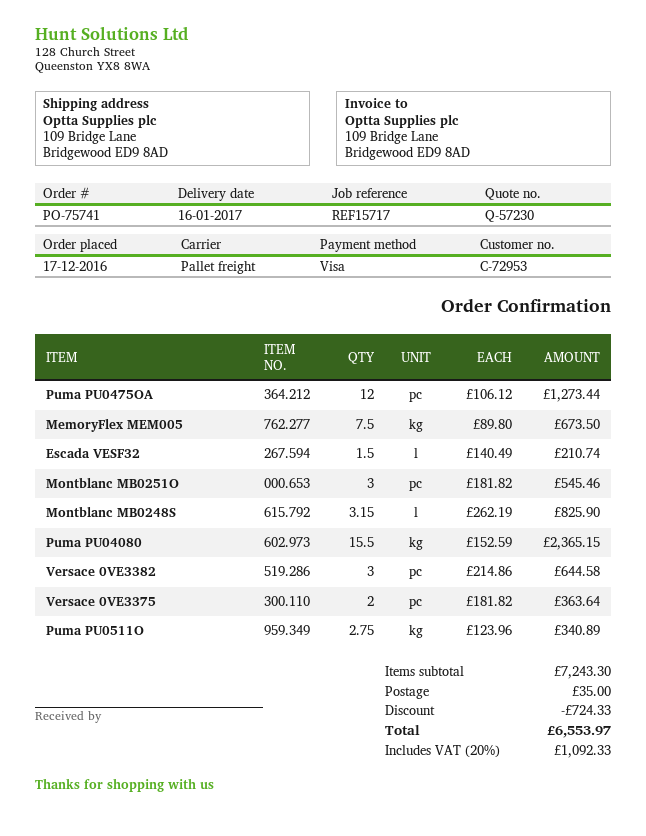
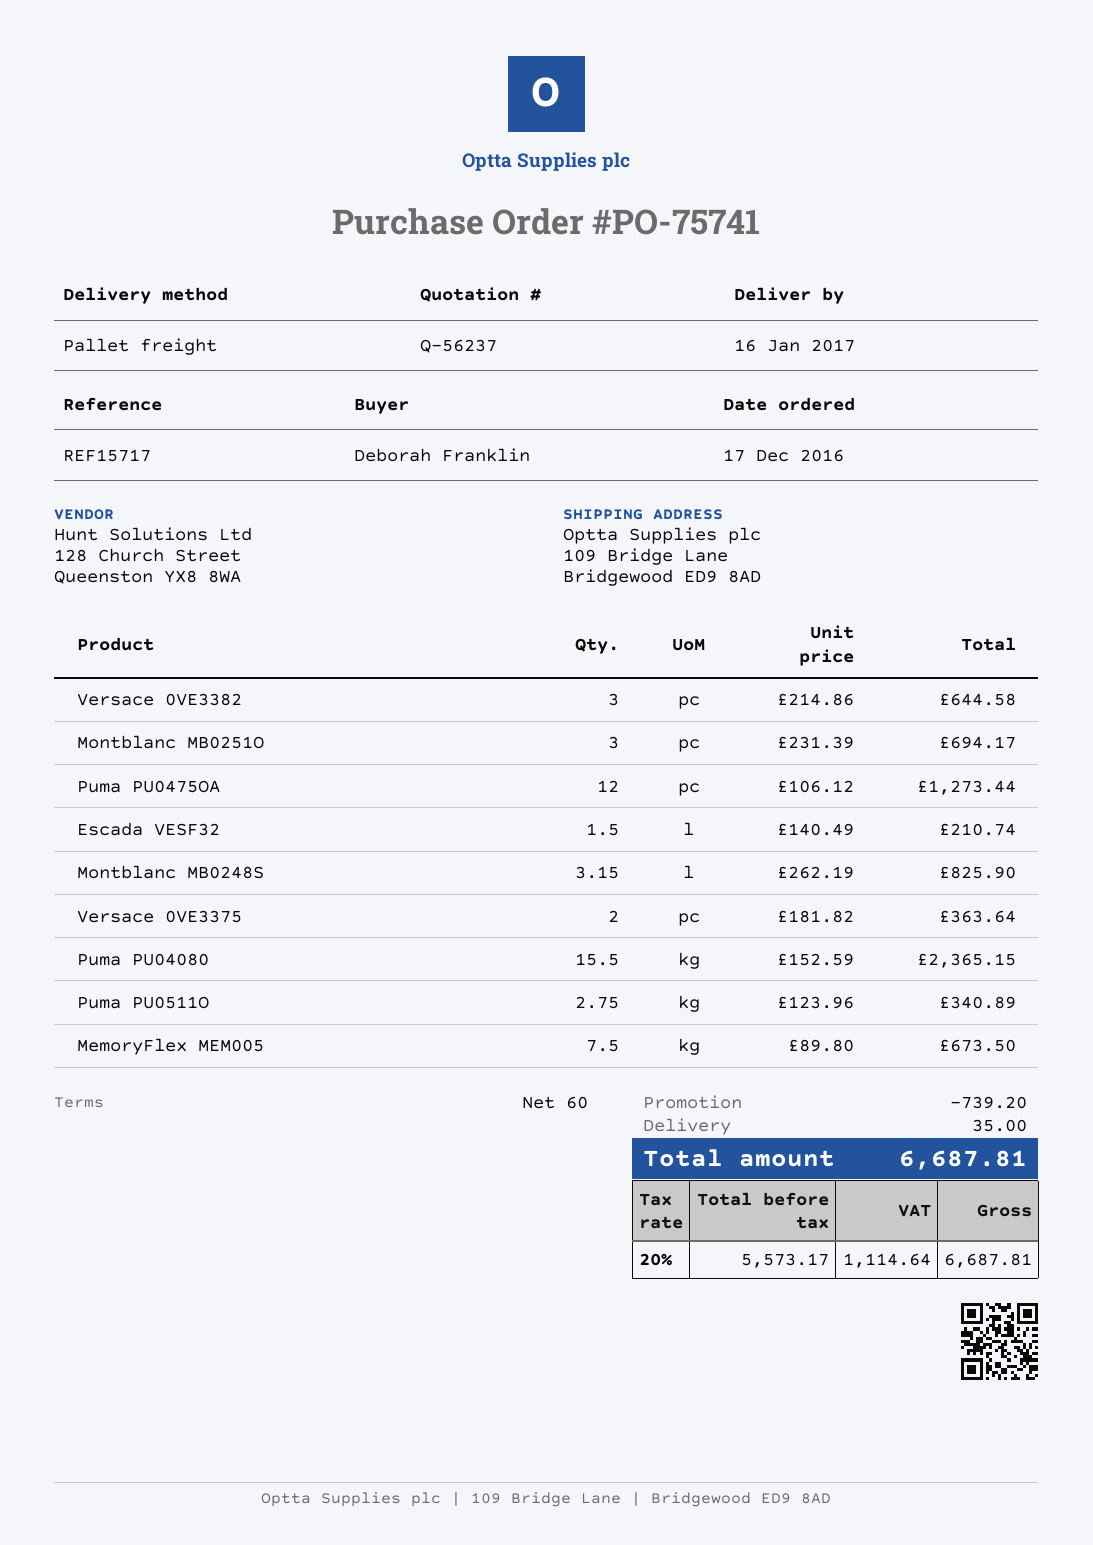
quote number: Q-57230 -> Q-56237
Montblanc MB0251O: 3 x 181.82 = 545.46 -> 3 x 231.39 = 694.17
discount: 724.33 -> 739.20
tax: 20% = 1092.33 -> 20% = 1114.64
total: 6553.97 -> 6687.81

